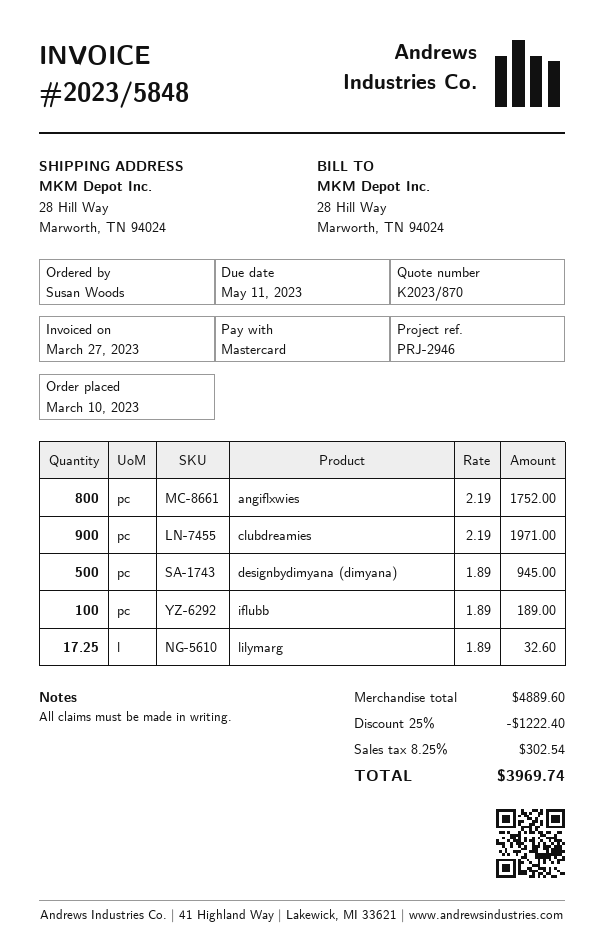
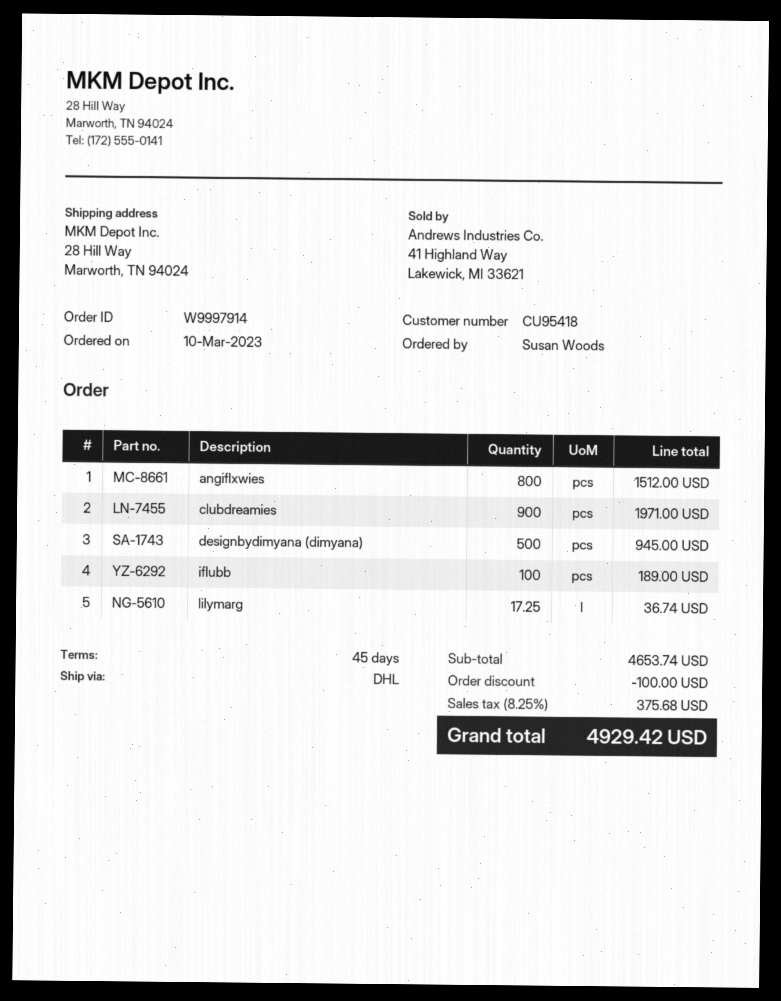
angiflxwies: 800 for 1752.00 -> 800 for 1512.00
lilymarg: 17.25 for 32.60 -> 17.25 for 36.74
subtotal: 4889.60 -> 4653.74
discount: 1222.40 -> 100.00
tax: 8.25% = 302.54 -> 8.25% = 375.68
total: 3969.74 -> 4929.42

